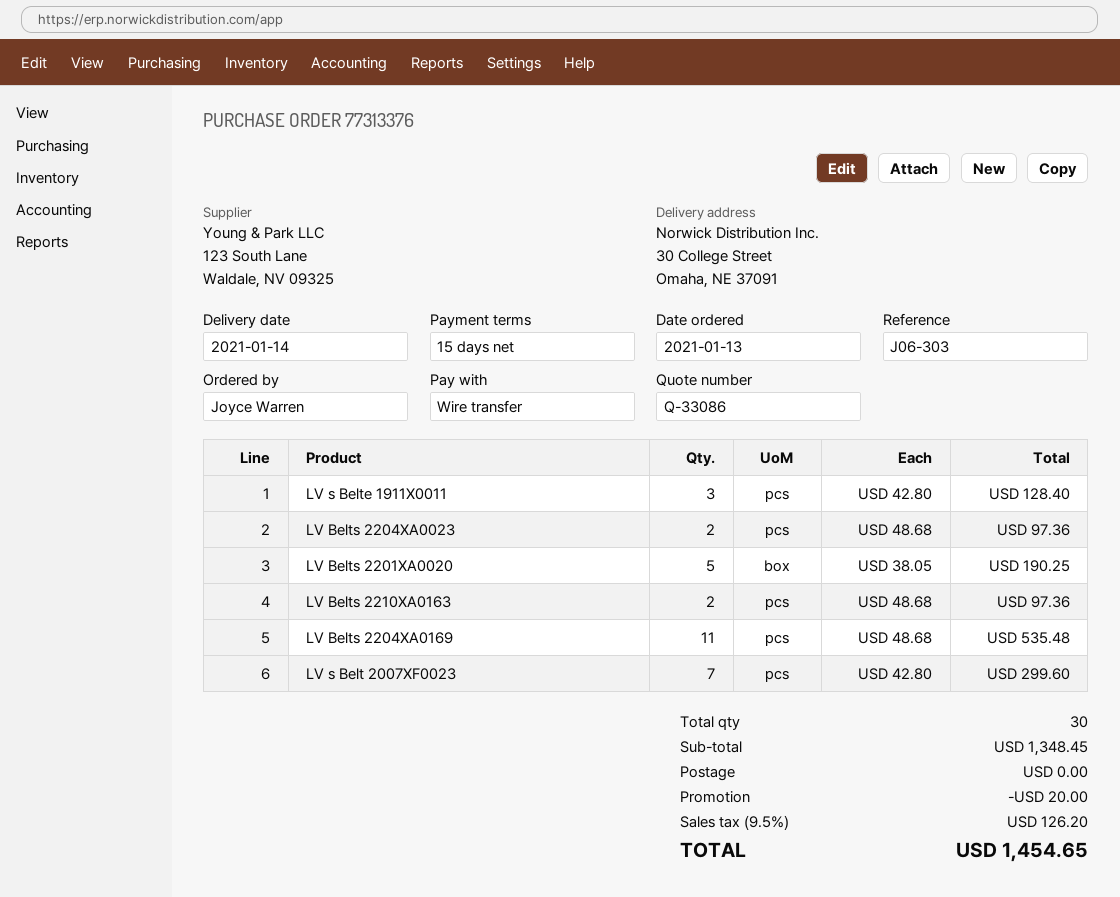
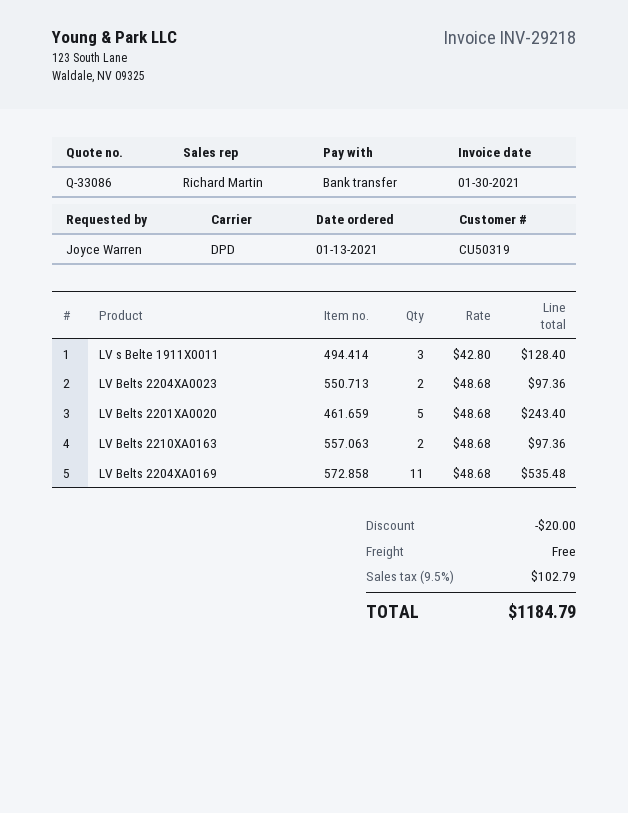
LV Belts 2201XA0020: 5 x 38.05 = 190.25 -> 5 x 48.68 = 243.40
LV s Belt 2007XF0023: 7 x 42.80 = 299.60 -> none
tax: 9.5% = 126.20 -> 9.5% = 102.79
total: 1454.65 -> 1184.79

